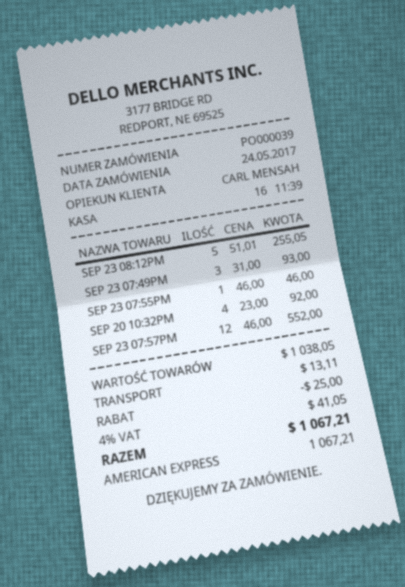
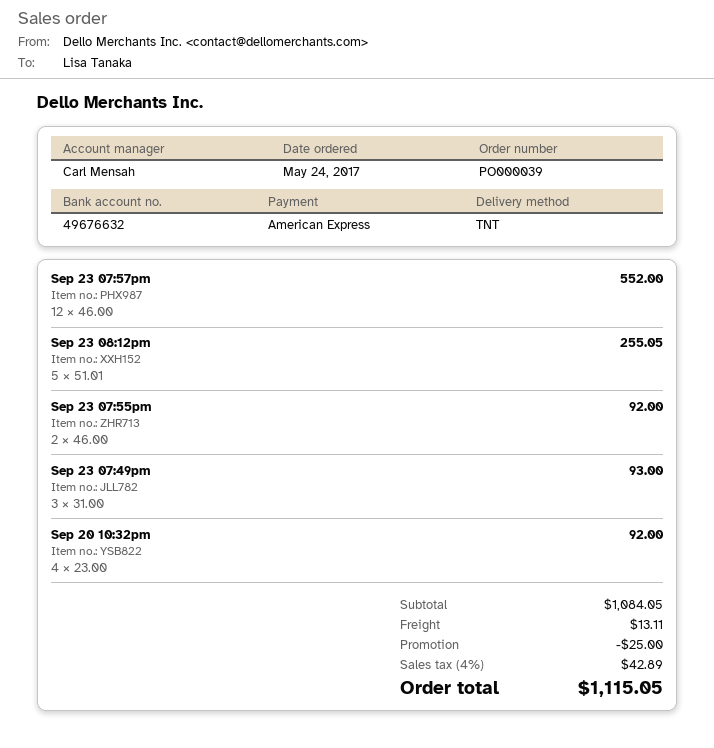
SEP 23 07:55PM: 1 x 46.00 = 46.00 -> 2 x 46.00 = 92.00
subtotal: 1038.05 -> 1084.05
tax: 4% = 41.05 -> 4% = 42.89
total: 1067.21 -> 1115.05

